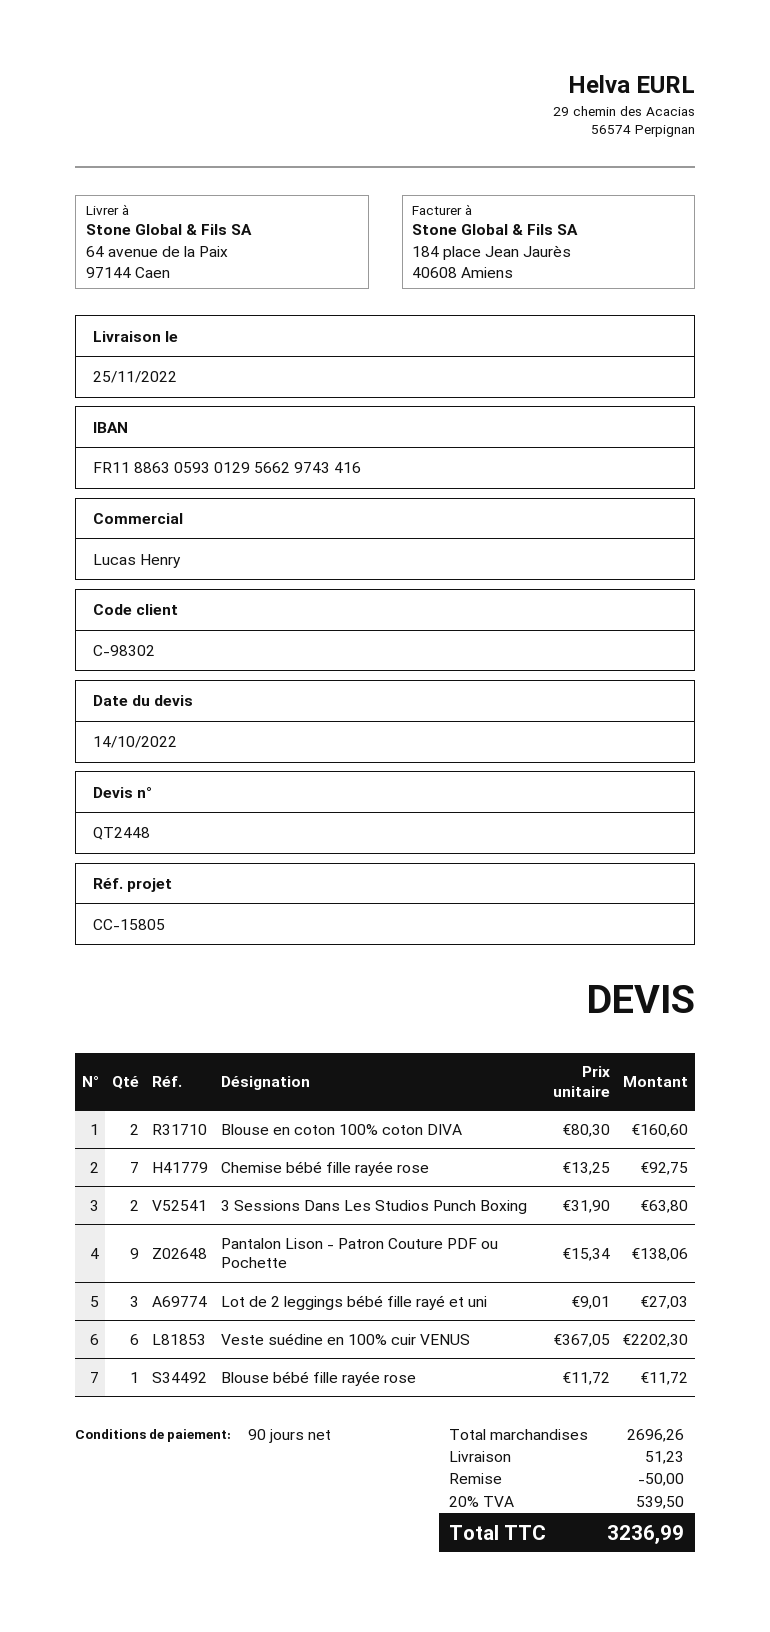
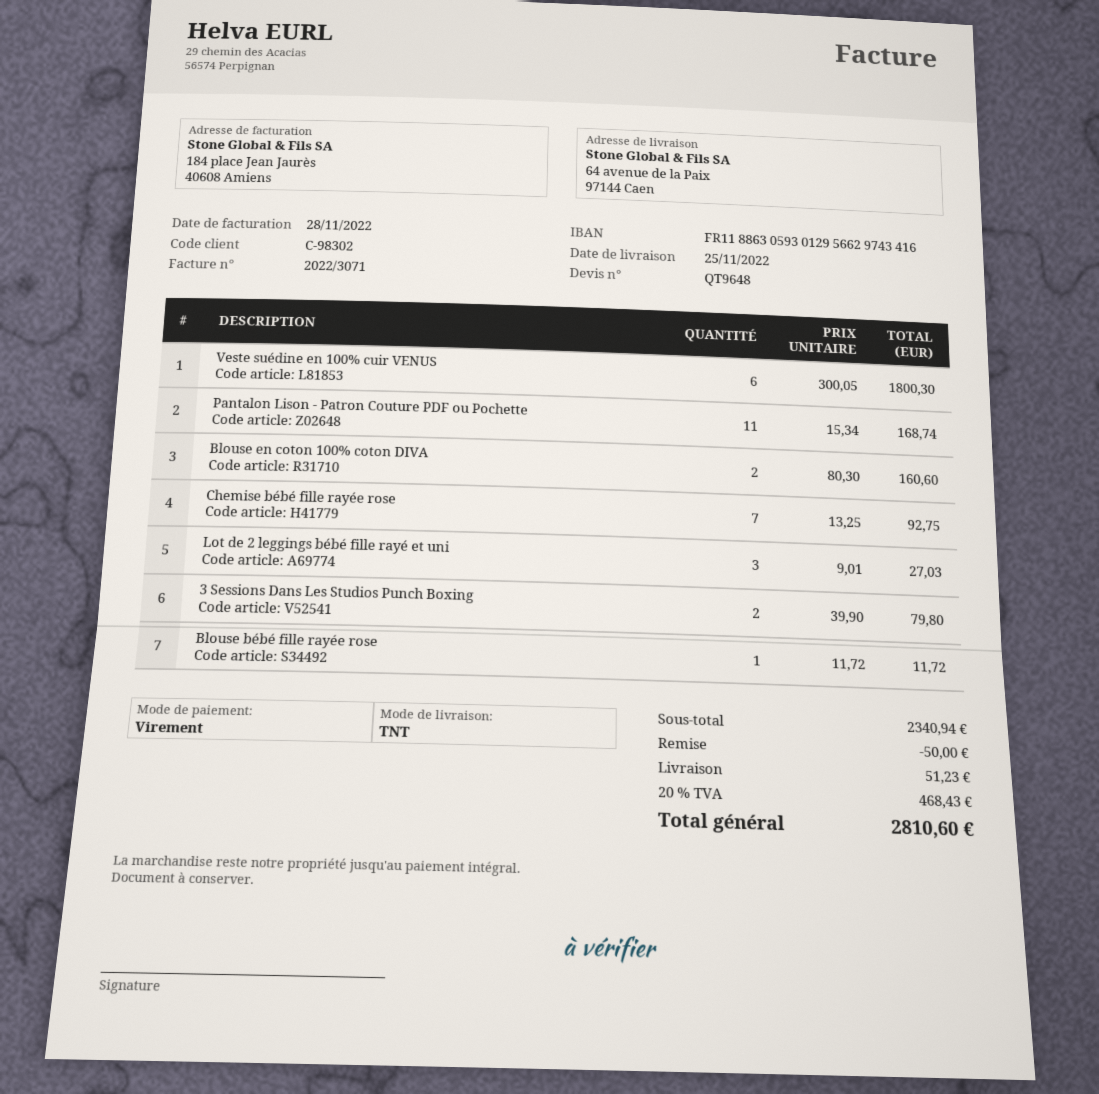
quote number: QT2448 -> QT9648
3 Sessions Dans Les Studios Punch Boxing: 2 x 31.90 = 63.80 -> 2 x 39.90 = 79.80
Pantalon Lison - Patron Couture PDF ou Pochette: 9 x 15.34 = 138.06 -> 11 x 15.34 = 168.74
Veste suédine en 100% cuir VENUS: 6 x 367.05 = 2202.30 -> 6 x 300.05 = 1800.30
subtotal: 2696.26 -> 2340.94
tax: 20% = 539.50 -> 20% = 468.43
total: 3236.99 -> 2810.60

